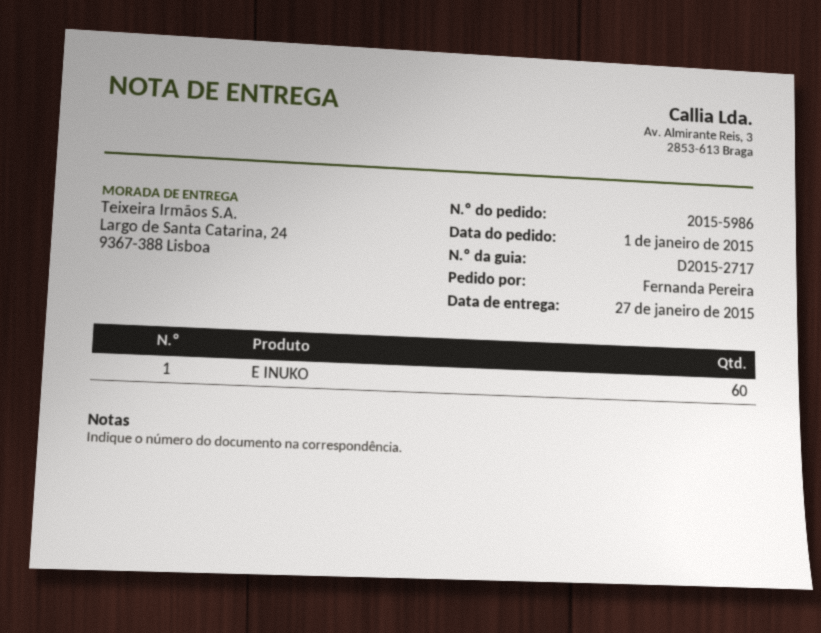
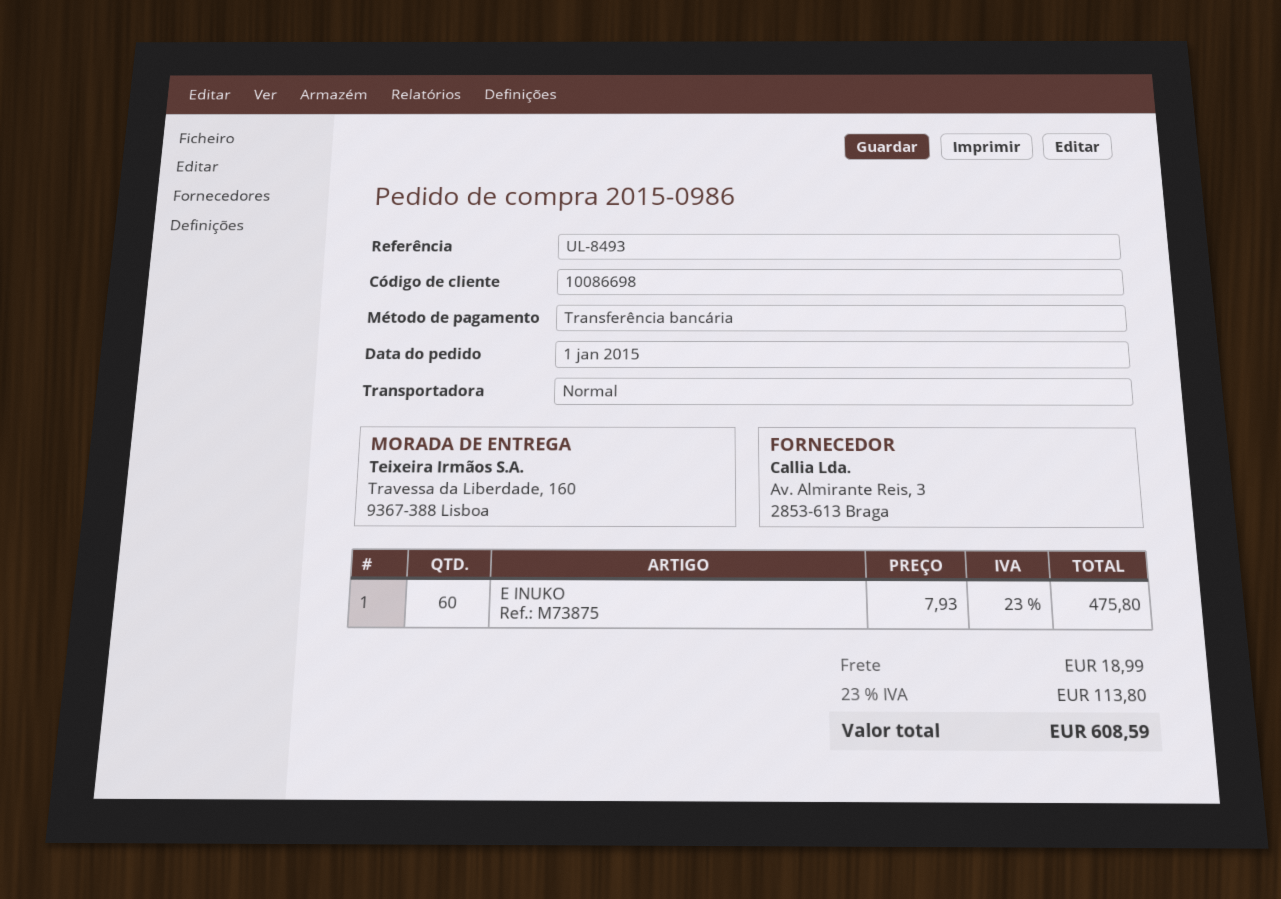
order number: 2015-5986 -> 2015-0986
ship to: Largo de Santa Catarina, 24, 9367-388 Lisboa -> Travessa da Liberdade, 160, 9367-388 Lisboa

